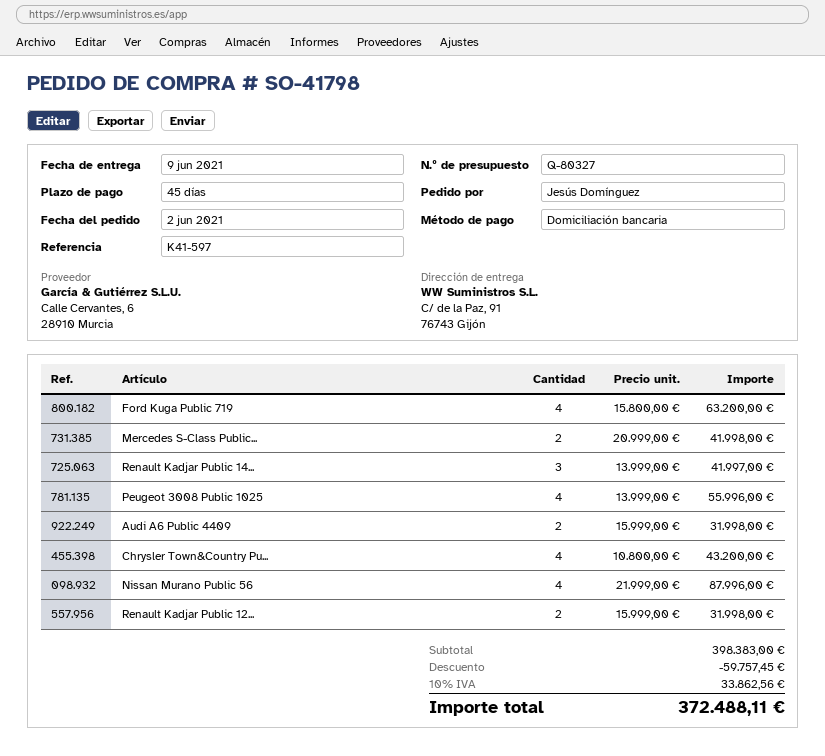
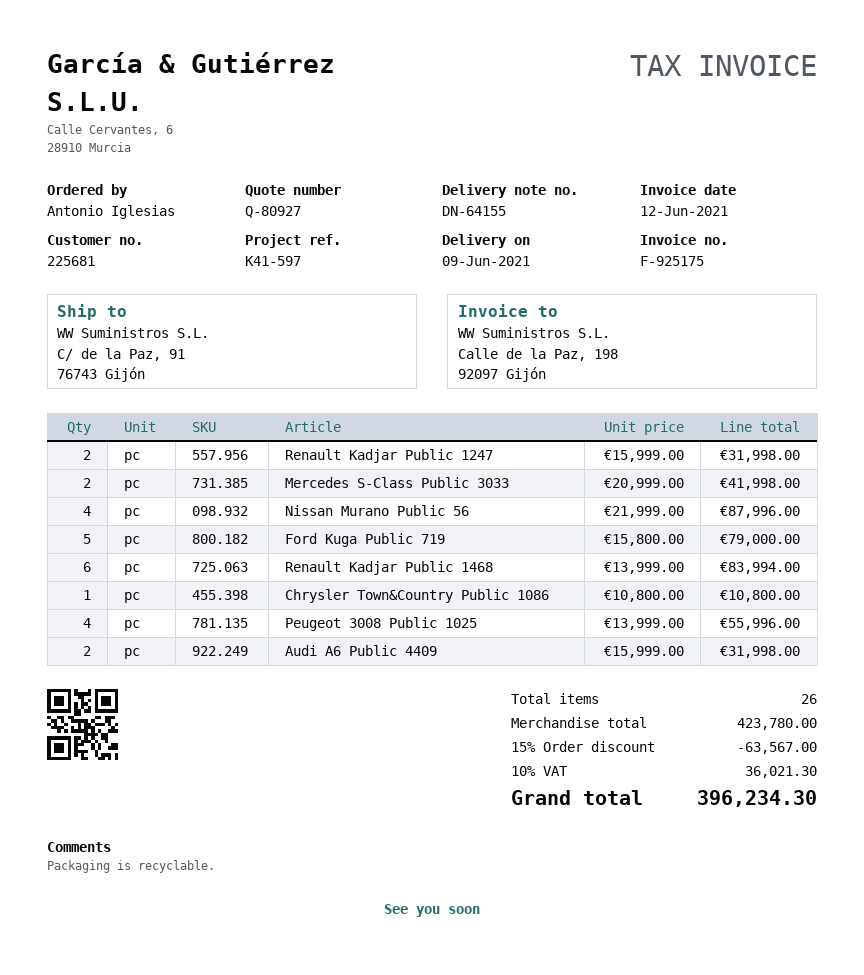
quote number: Q-80327 -> Q-80927
ordered by: Jesús Domínguez -> Antonio Iglesias
Ford Kuga Public 719: 4 x 15800.00 = 63200.00 -> 5 x 15800.00 = 79000.00
Renault Kadjar Public 14...: 3 x 13999.00 = 41997.00 -> 6 x 13999.00 = 83994.00
Chrysler Town&Country Pu...: 4 x 10800.00 = 43200.00 -> 1 x 10800.00 = 10800.00
subtotal: 398383.00 -> 423780.00
discount: 59757.45 -> 63567.00
tax: 10% = 33862.56 -> 10% = 36021.30
total: 372488.11 -> 396234.30

